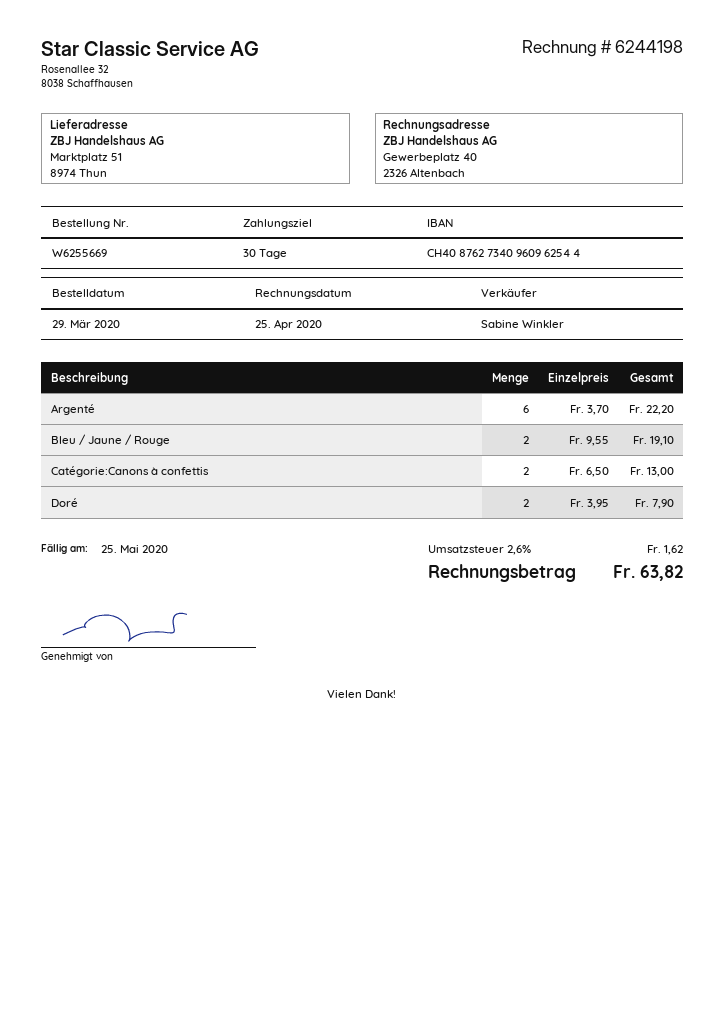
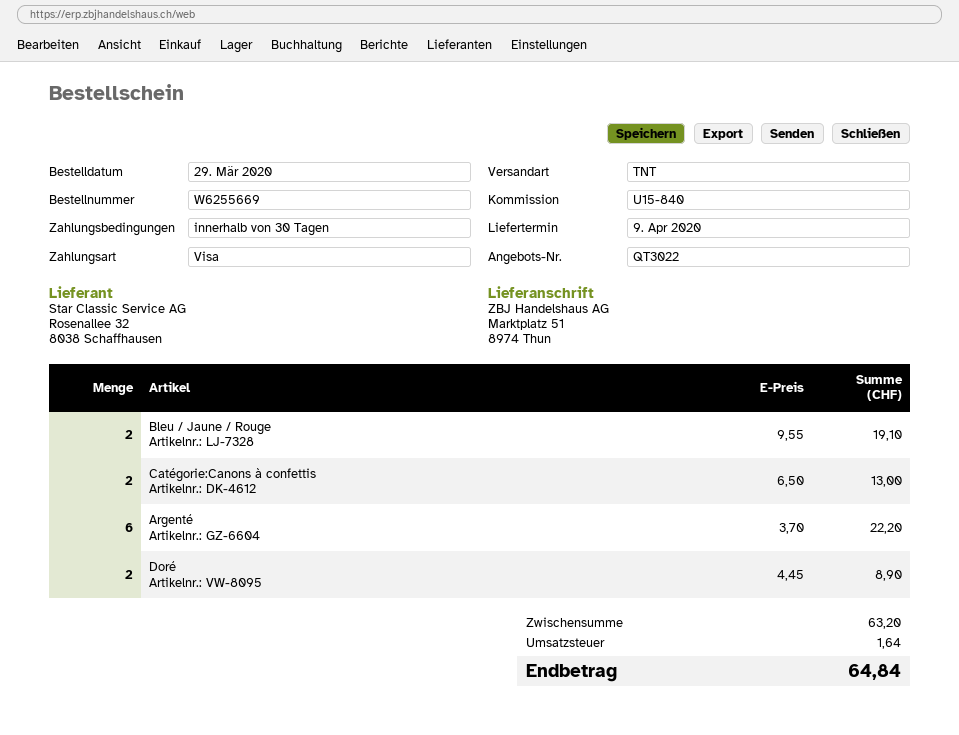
Doré: 2 x 3.95 = 7.90 -> 2 x 4.45 = 8.90
tax: 1.62 -> 1.64
total: 63.82 -> 64.84

